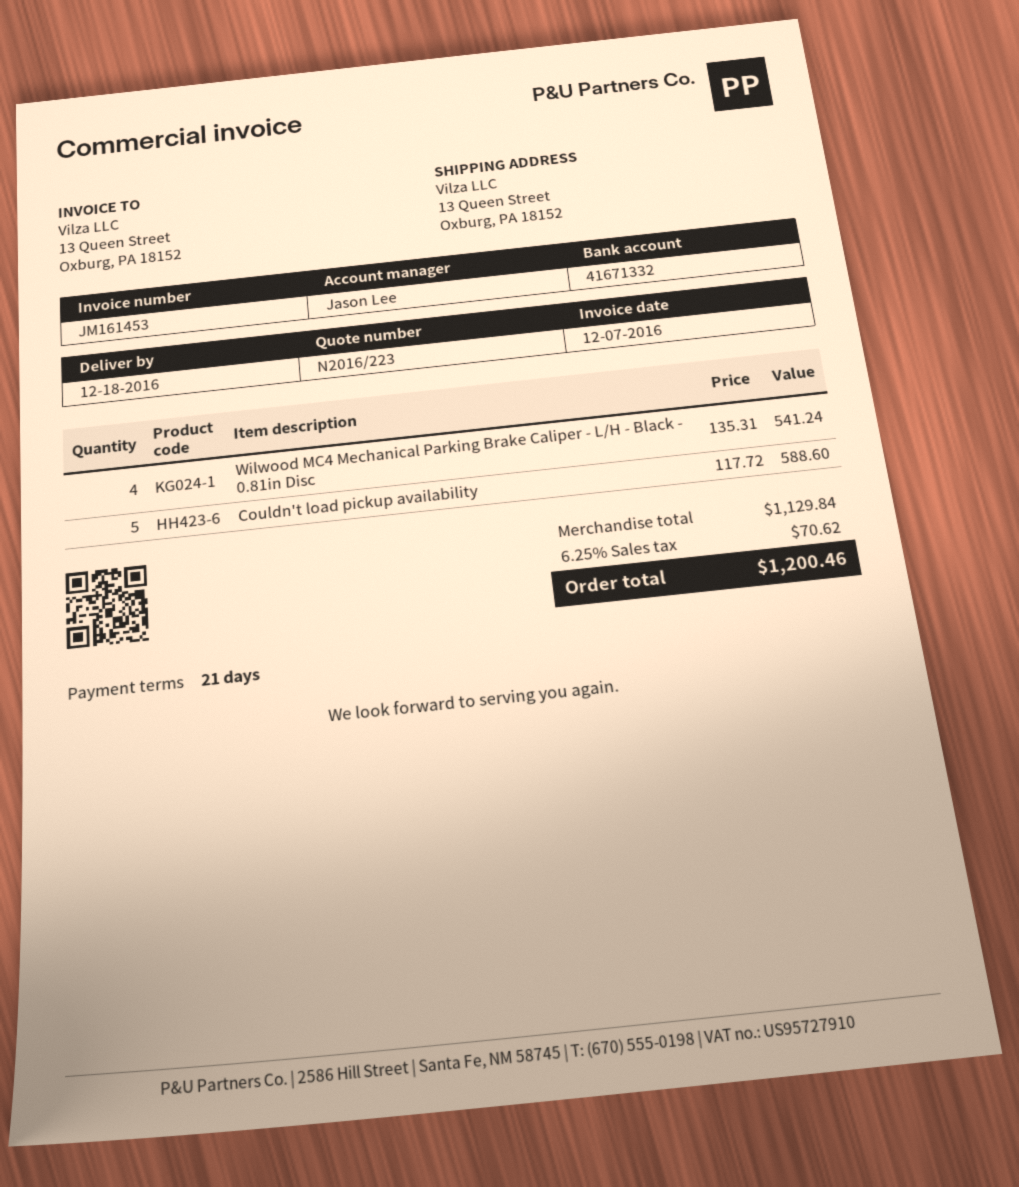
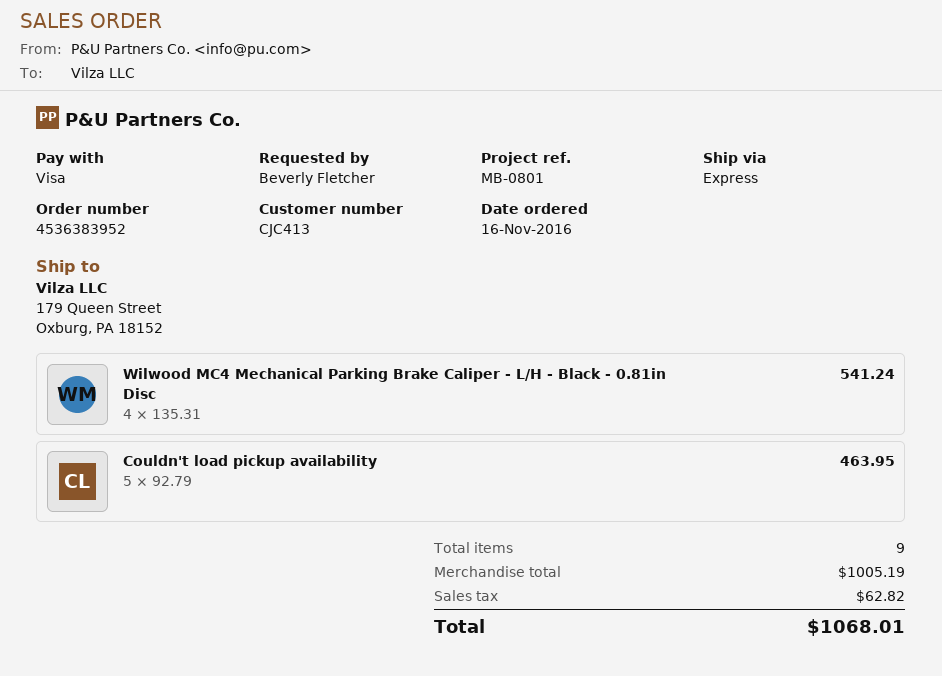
ship to: 13 Queen Street, Oxburg, PA 18152 -> 179 Queen Street, Oxburg, PA 18152
Couldn't load pickup availability: 5 x 117.72 = 588.60 -> 5 x 92.79 = 463.95
subtotal: 1129.84 -> 1005.19
tax: 70.62 -> 62.82
total: 1200.46 -> 1068.01

